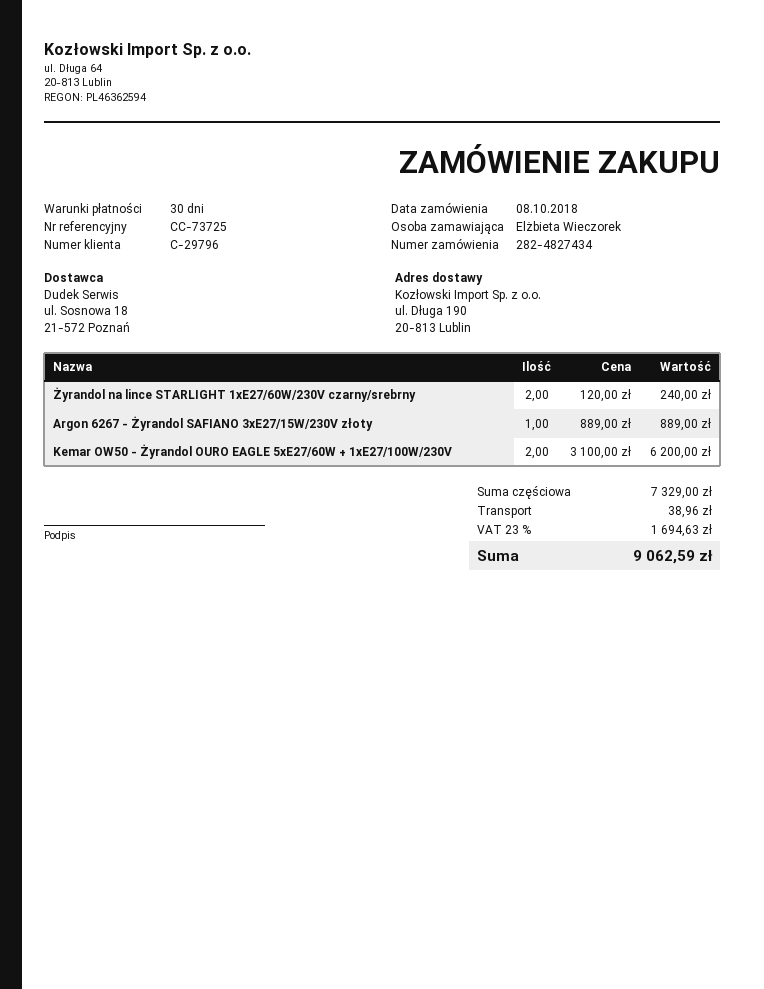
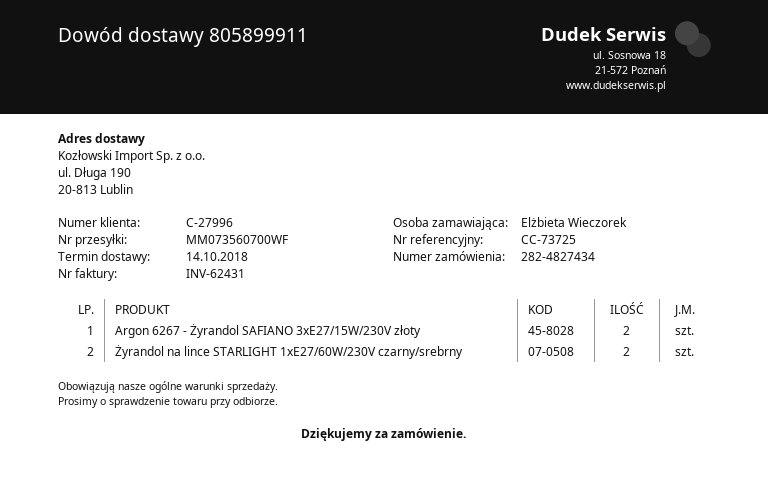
customer number: C-29796 -> C-27996
Argon 6267 - Żyrandol SAFIANO 3xE27/15W/230V złoty: 1 -> 2
Kemar OW50 - Żyrandol OURO EAGLE 5xE27/60W + 1xE27/100W/230V: 2 -> none

